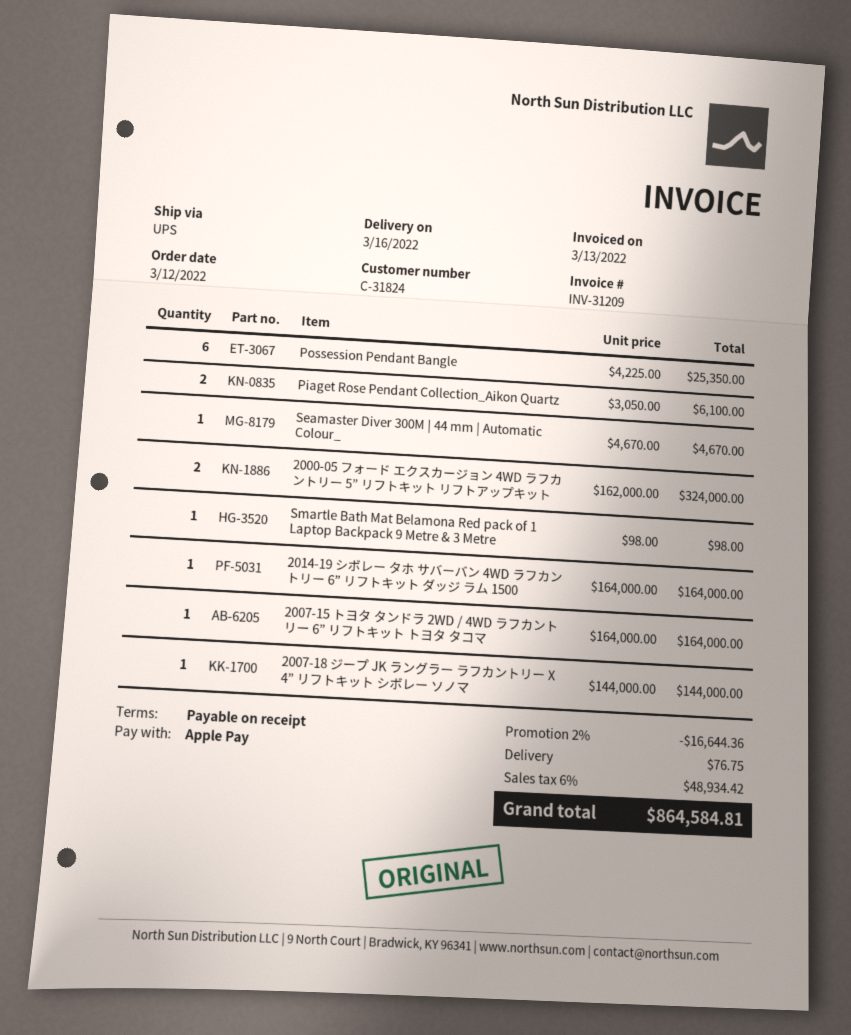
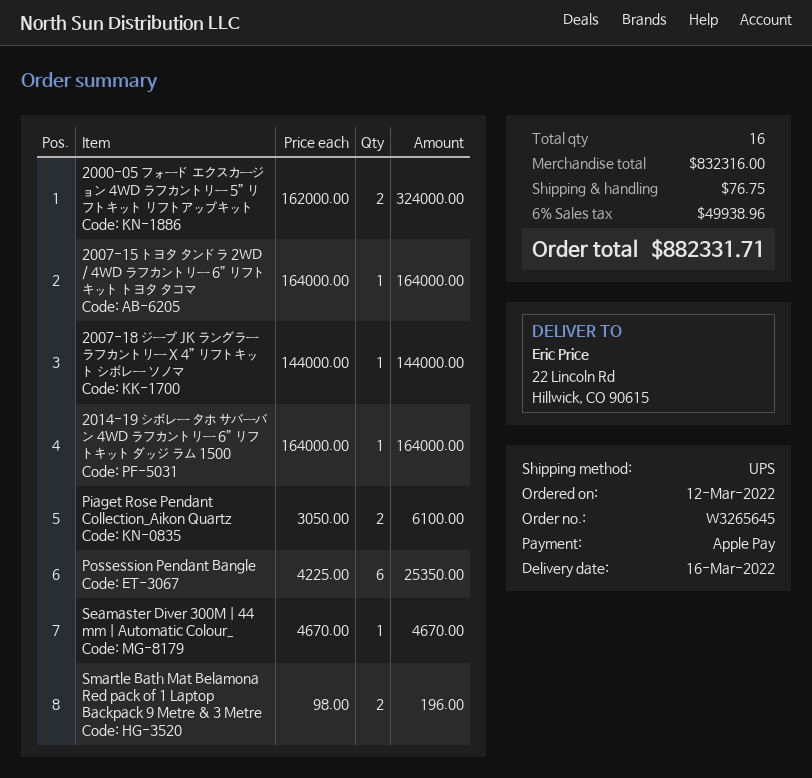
Smartle Bath Mat Belamona Red pack of 1 Laptop Backpack 9 Metre & 3 Metre: 1 x 98.00 = 98.00 -> 2 x 98.00 = 196.00
discount: 2% = 16644.36 -> none
tax: 6% = 48934.42 -> 6% = 49938.96
total: 864584.81 -> 882331.71

